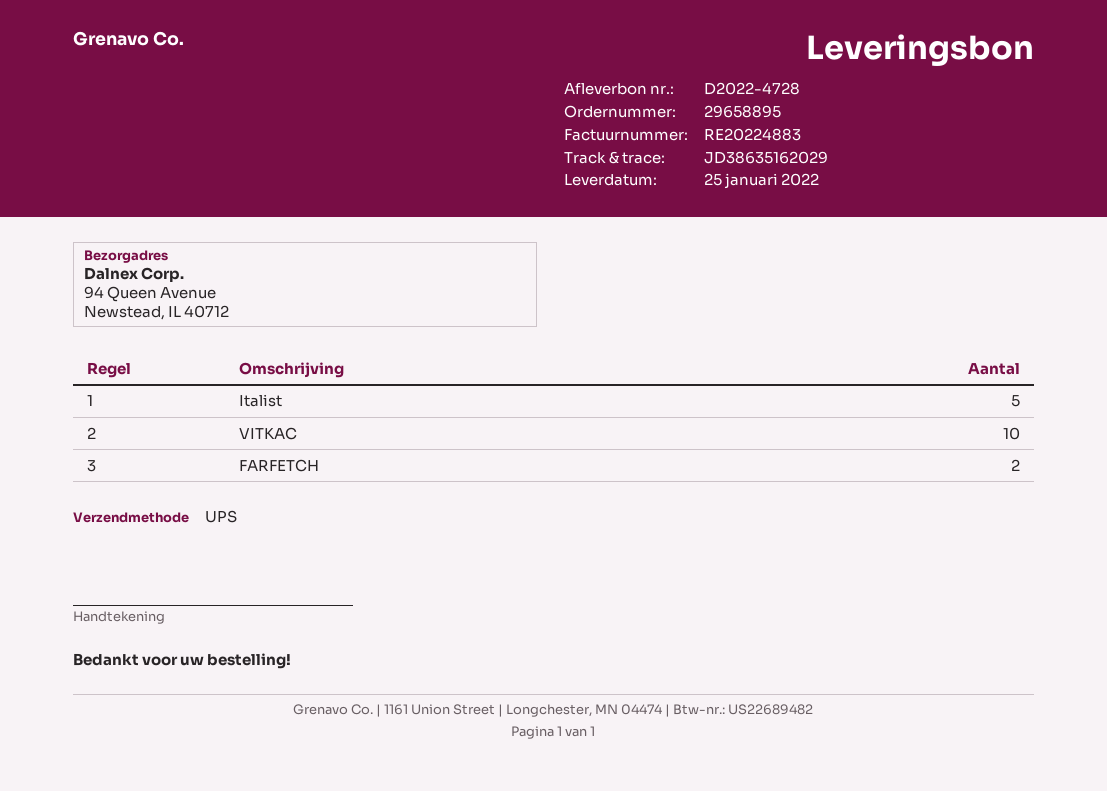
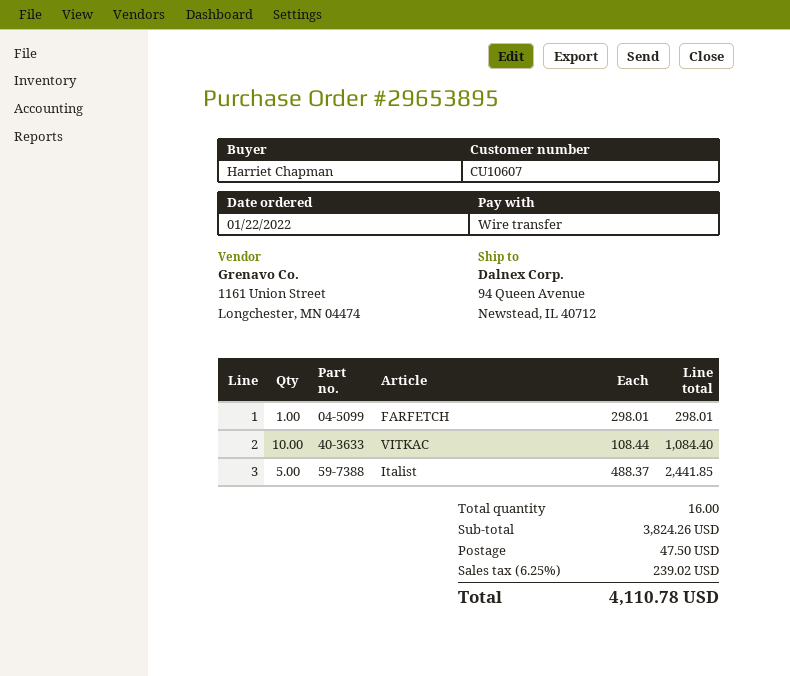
order number: 29658895 -> 29653895
FARFETCH: 2 -> 1

